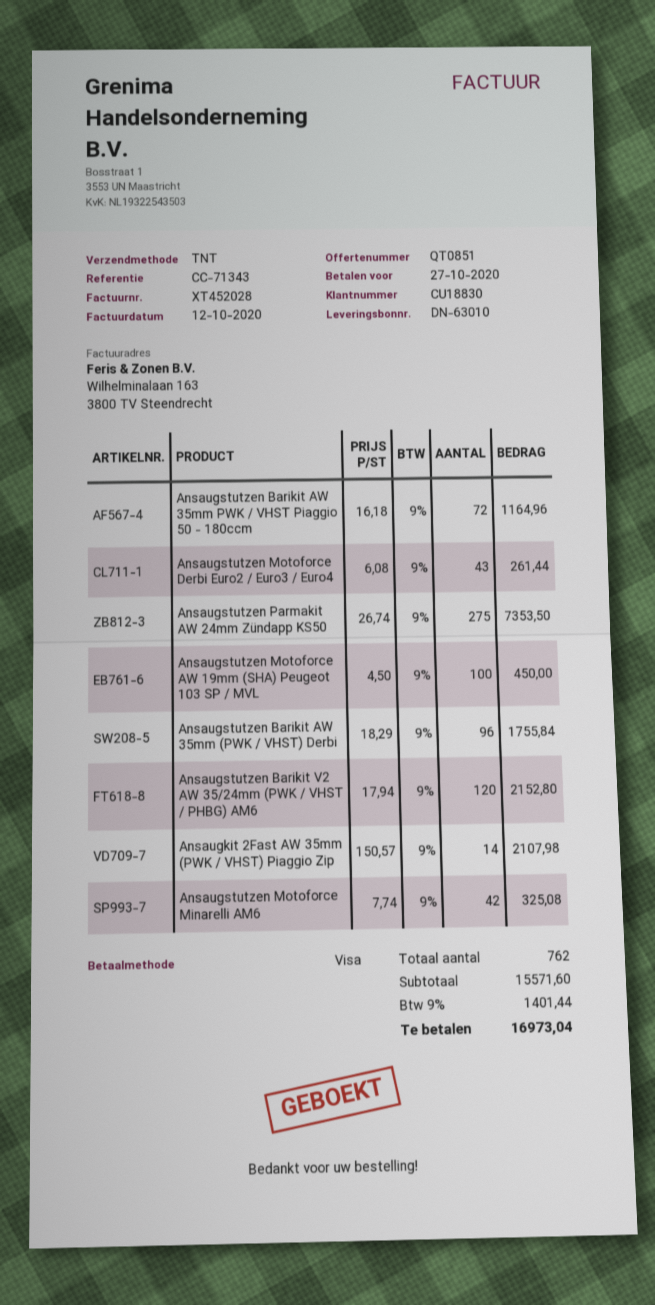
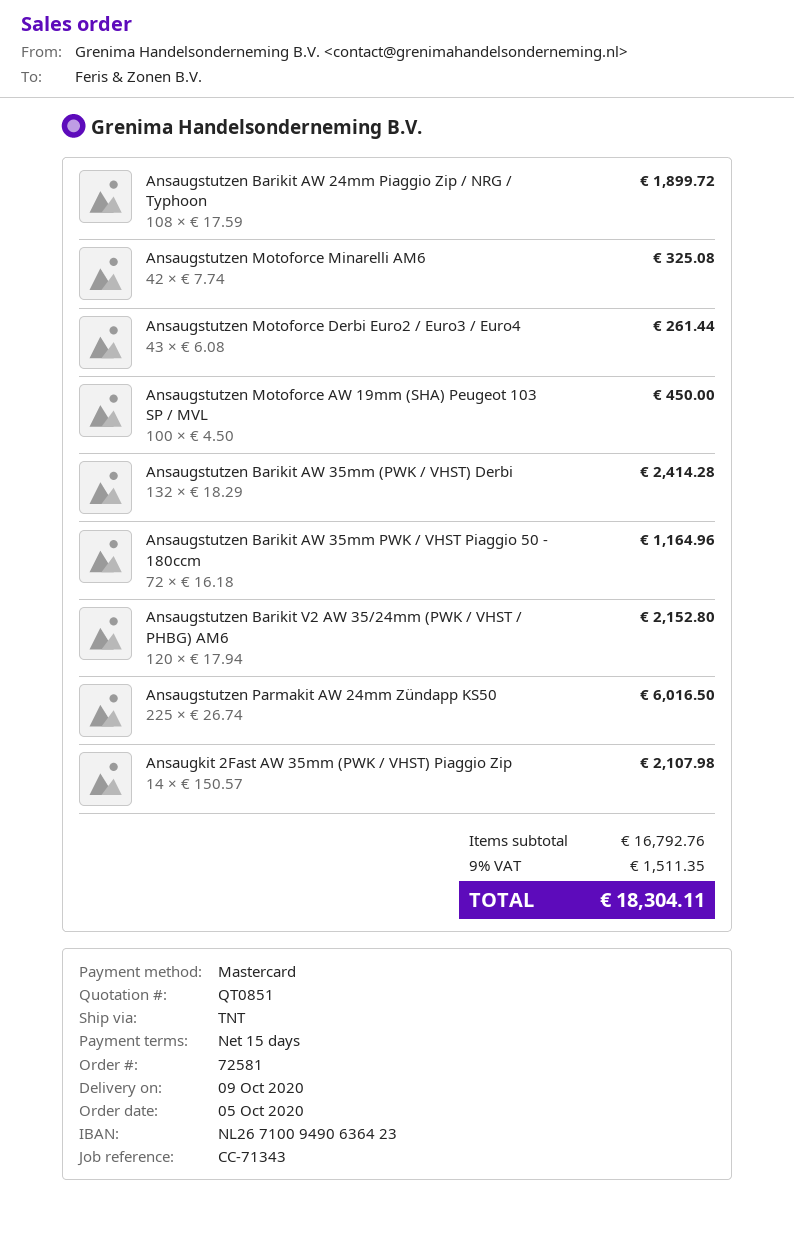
payment method: Visa -> Mastercard
Ansaugstutzen Parmakit AW 24mm Zündapp KS50: 275 x 26.74 = 7353.50 -> 225 x 26.74 = 6016.50
Ansaugstutzen Barikit AW 35mm (PWK / VHST) Derbi: 96 x 18.29 = 1755.84 -> 132 x 18.29 = 2414.28
Ansaugstutzen Barikit AW 24mm Piaggio Zip / NRG / Typhoon: none -> 108 x 17.59 = 1899.72
subtotal: 15571.60 -> 16792.76
tax: 9% = 1401.44 -> 9% = 1511.35
total: 16973.04 -> 18304.11

